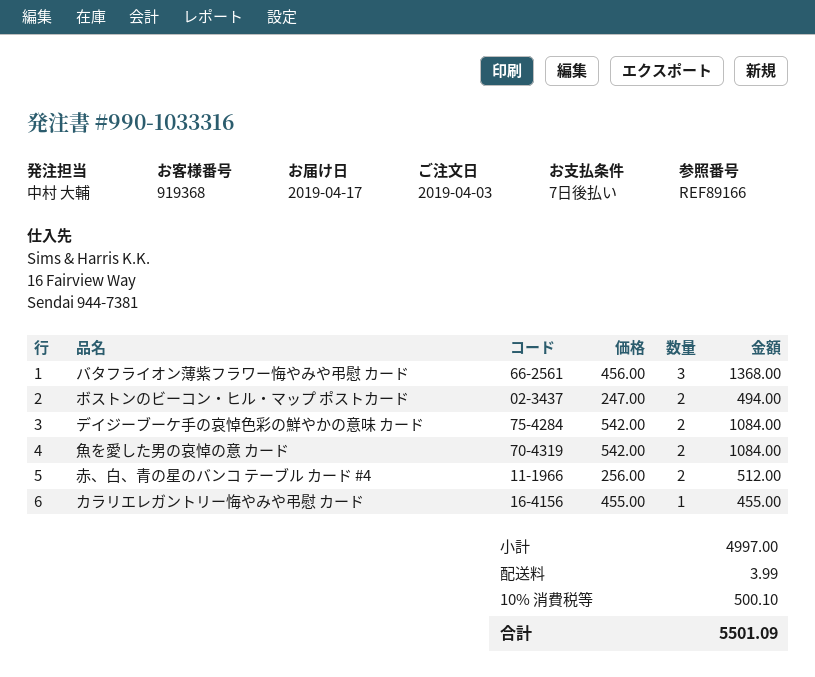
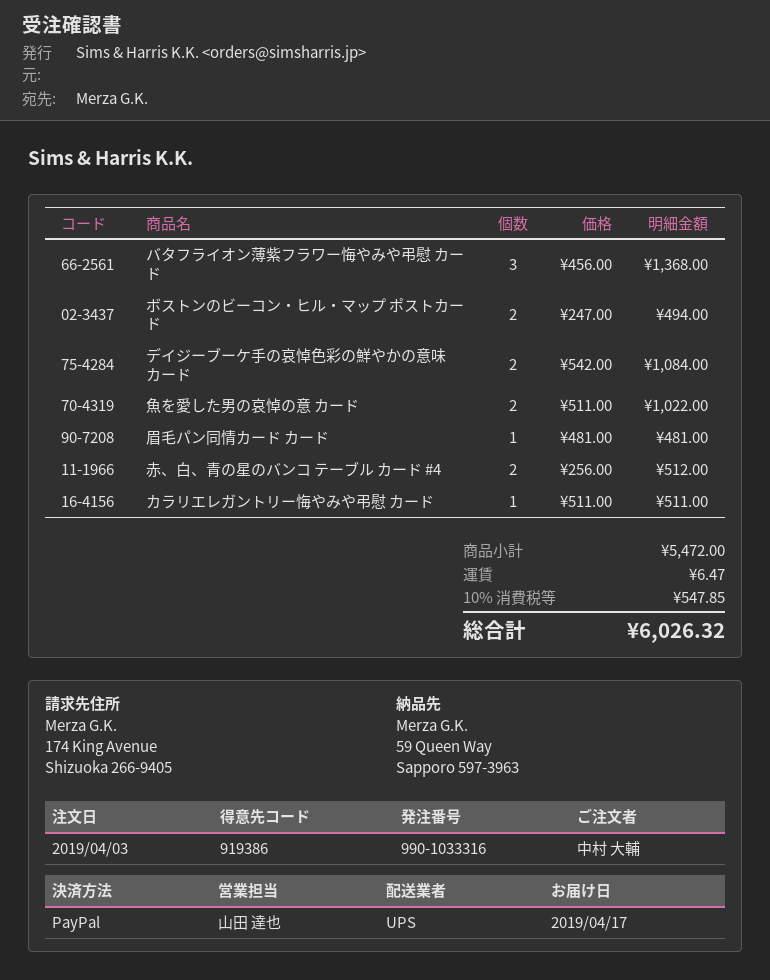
customer number: 919368 -> 919386
魚を愛した男の哀悼の意 カード: 2 x 542.00 = 1084.00 -> 2 x 511.00 = 1022.00
カラリエレガントリー悔やみや弔慰 カード: 1 x 455.00 = 455.00 -> 1 x 511.00 = 511.00
眉毛パン同情カード カード: none -> 1 x 481.00 = 481.00
subtotal: 4997.00 -> 5472.00
shipping: 3.99 -> 6.47
tax: 10% = 500.10 -> 10% = 547.85
total: 5501.09 -> 6026.32

